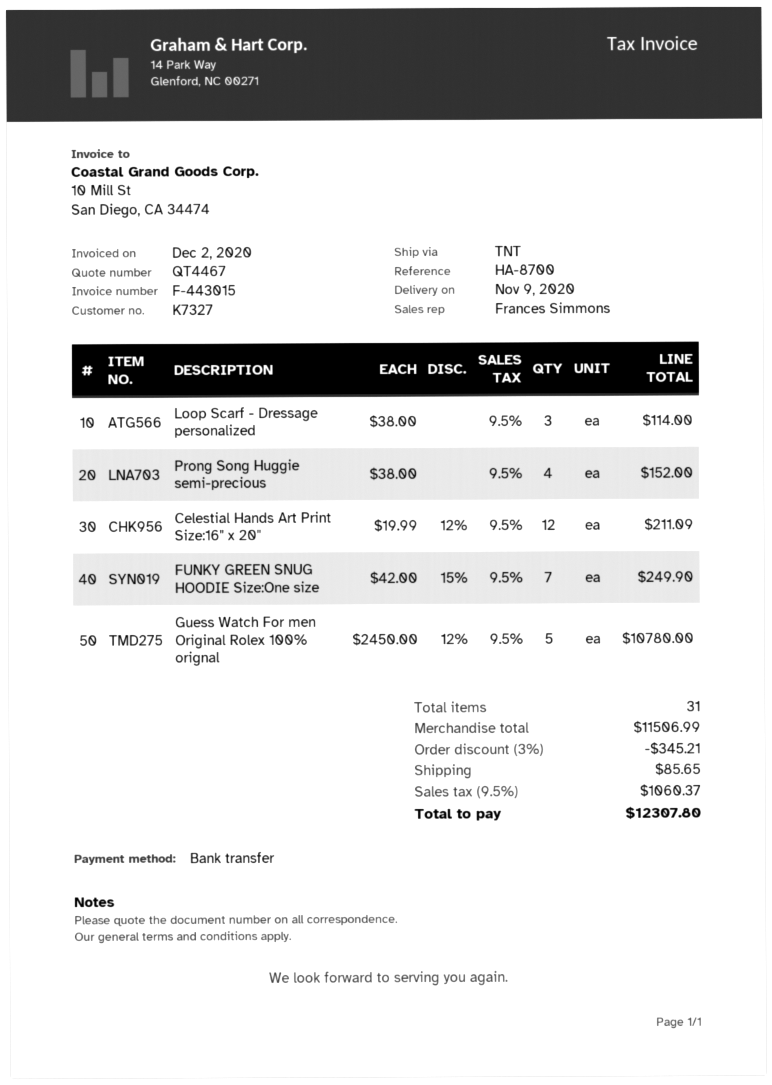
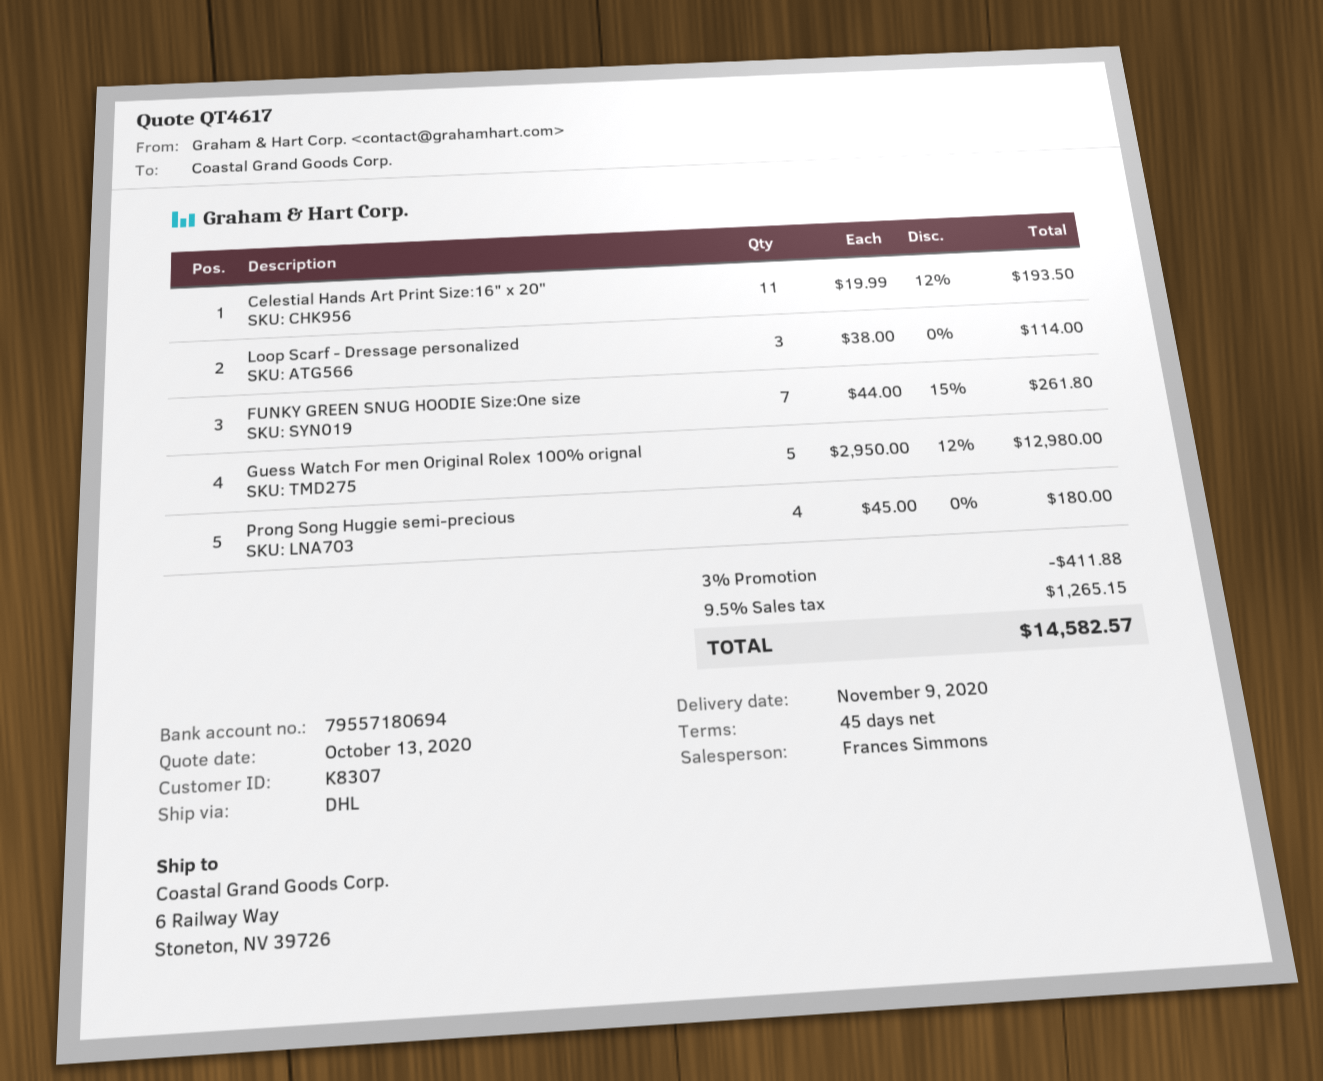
quote number: QT4467 -> QT4617
customer number: K7327 -> K8307
shipping method: TNT -> DHL
Prong Song Huggie semi-precious: 4 x 38.00 = 152.00 -> 4 x 45.00 = 180.00
Celestial Hands Art Print Size:16" x 20": 12 x 19.99 - 12% = 211.09 -> 11 x 19.99 - 12% = 193.50
FUNKY GREEN SNUG HOODIE Size:One size: 7 x 42.00 - 15% = 249.90 -> 7 x 44.00 - 15% = 261.80
Guess Watch For men Original Rolex 100% orignal: 5 x 2450.00 - 12% = 10780.00 -> 5 x 2950.00 - 12% = 12980.00
discount: 3% = 345.21 -> 3% = 411.88
shipping: 85.65 -> none
tax: 9.5% = 1060.37 -> 9.5% = 1265.15
total: 12307.80 -> 14582.57

